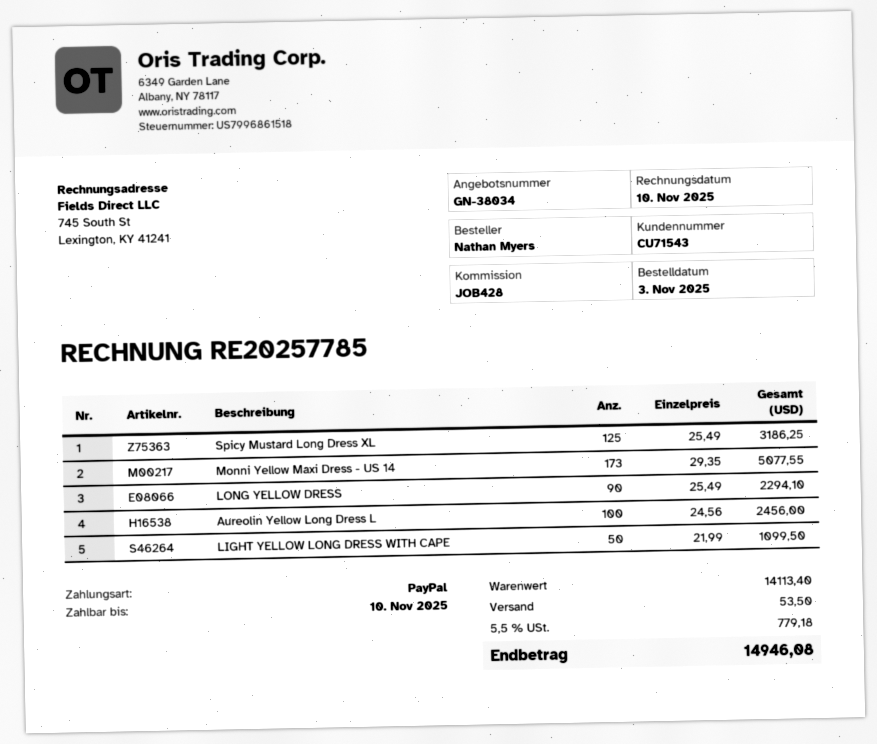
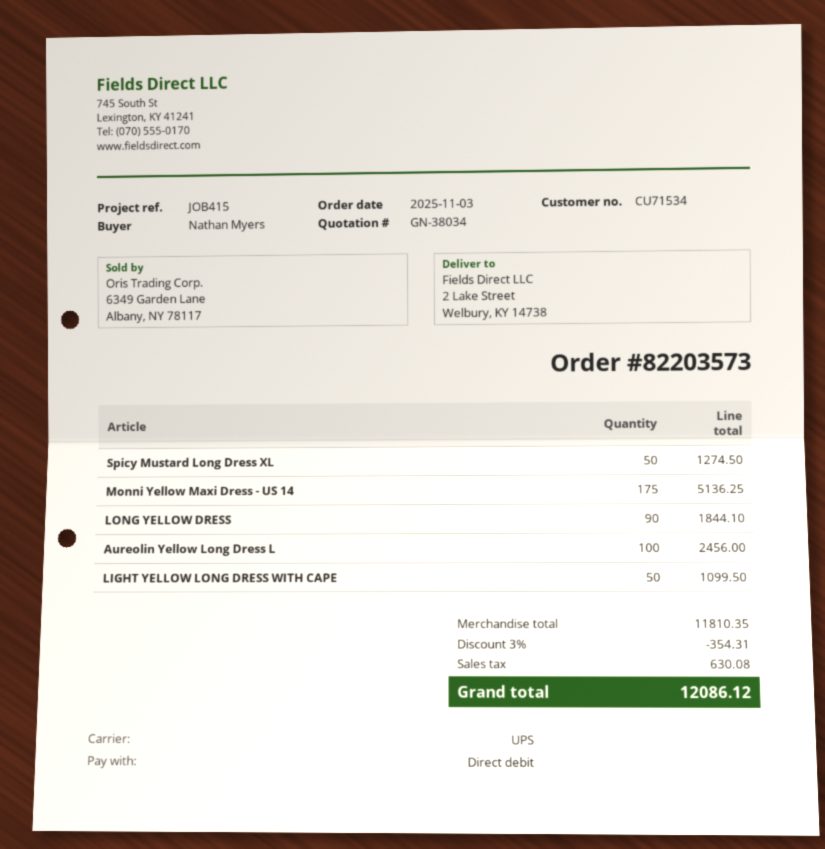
customer number: CU71543 -> CU71534
reference: JOB428 -> JOB415
payment method: PayPal -> direct debit
Spicy Mustard Long Dress XL: 125 for 3186.25 -> 50 for 1274.50
Monni Yellow Maxi Dress - US 14: 173 for 5077.55 -> 175 for 5136.25
LONG YELLOW DRESS: 90 for 2294.10 -> 90 for 1844.10
subtotal: 14113.40 -> 11810.35
discount: none -> 3% = 354.31
shipping: 53.50 -> none
tax: 779.18 -> 630.08
total: 14946.08 -> 12086.12

